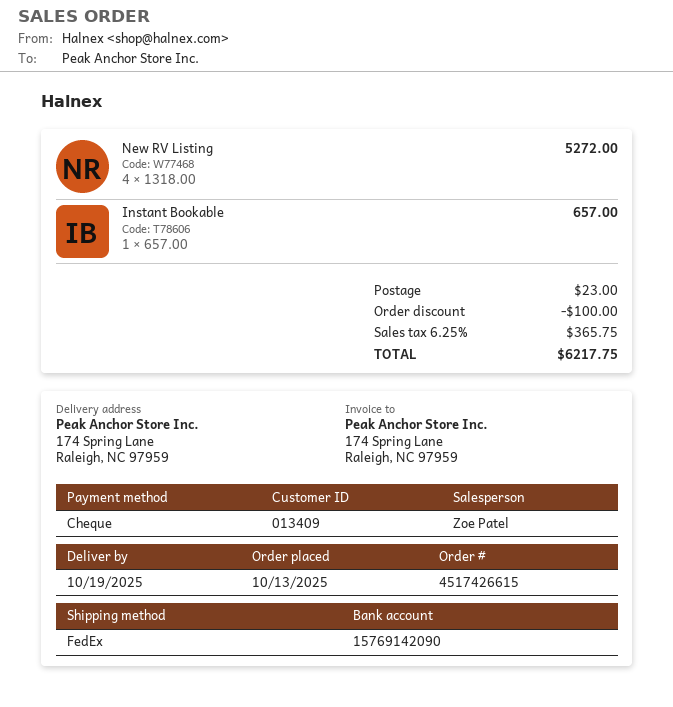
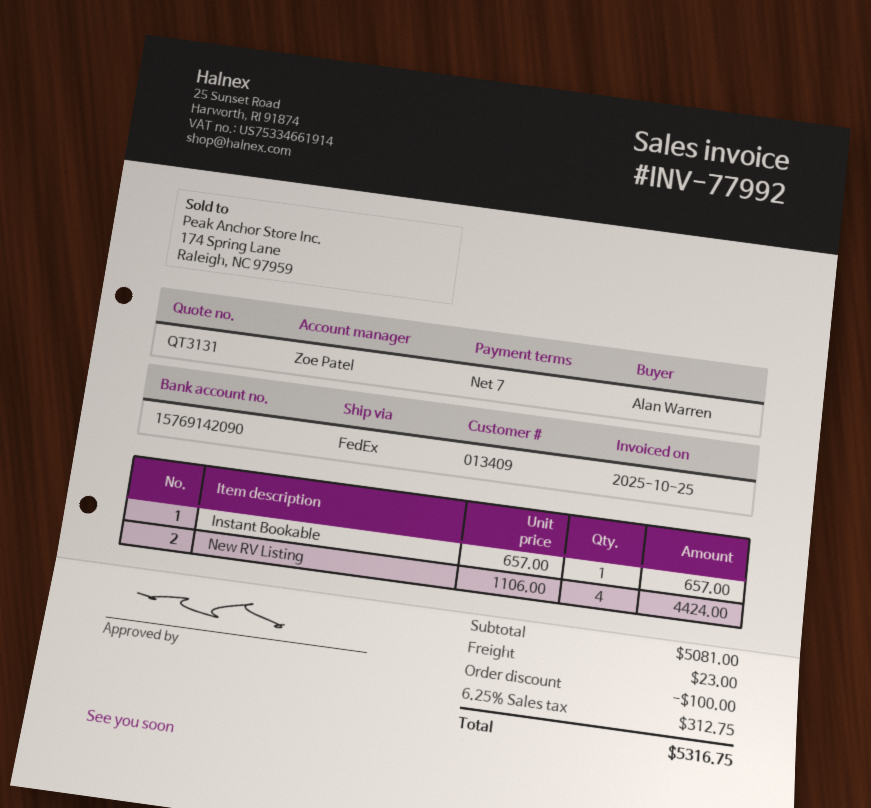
New RV Listing: 4 x 1318.00 = 5272.00 -> 4 x 1106.00 = 4424.00
tax: 6.25% = 365.75 -> 6.25% = 312.75
total: 6217.75 -> 5316.75

